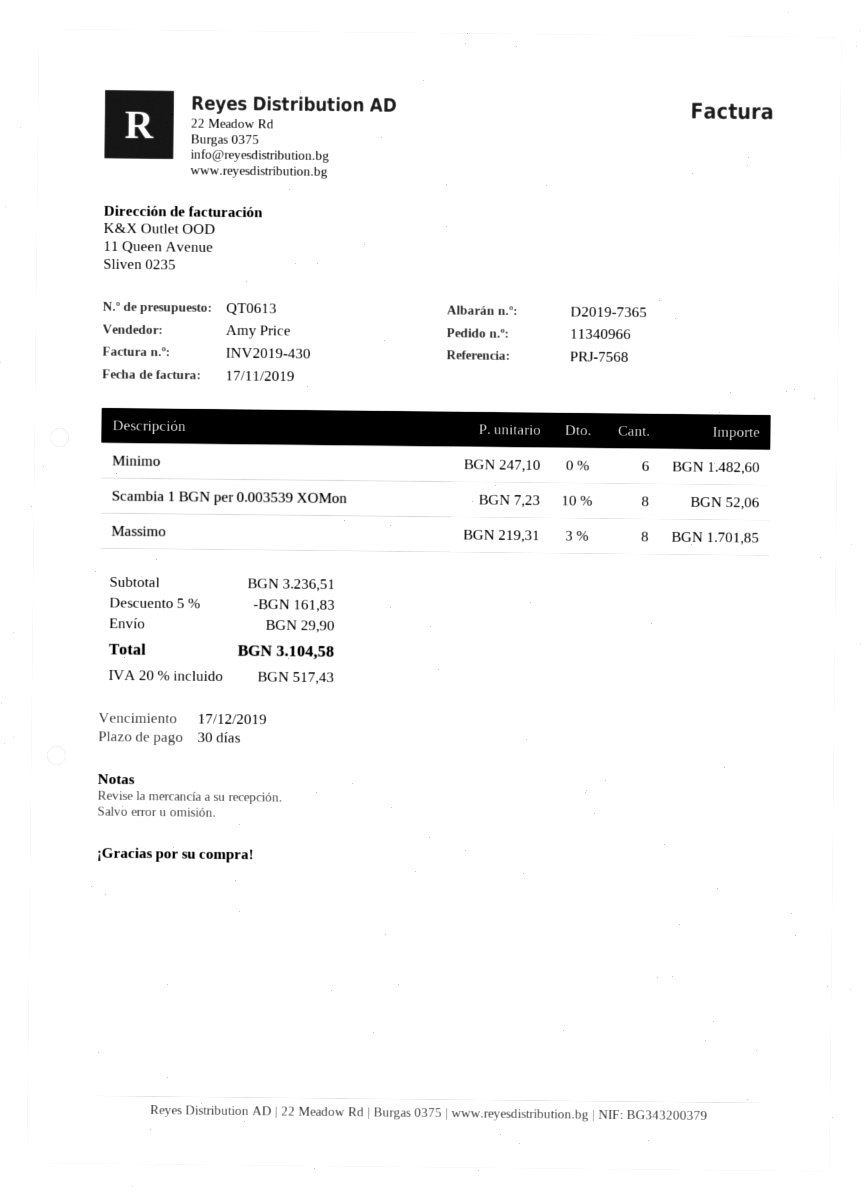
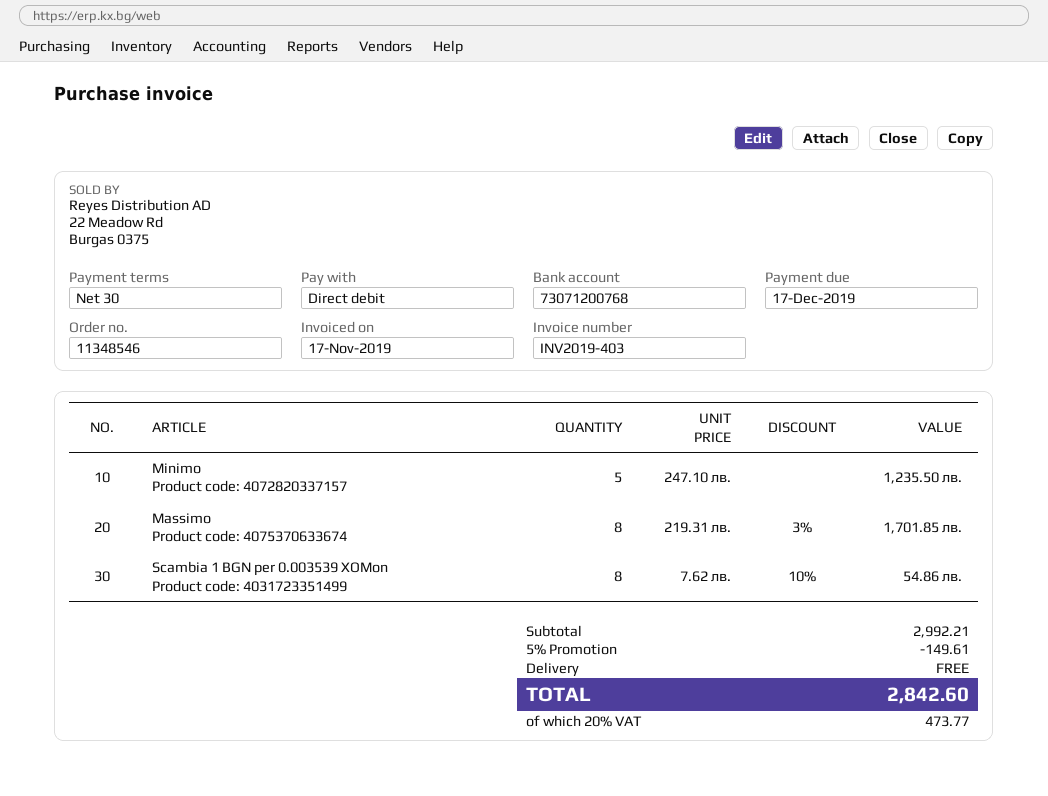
order number: 11340966 -> 11348546
invoice number: INV2019-430 -> INV2019-403
Minimo: 6 x 247.10 = 1482.60 -> 5 x 247.10 = 1235.50
Scambia 1 BGN per 0.003539 XOMon: 8 x 7.23 - 10% = 52.06 -> 8 x 7.62 - 10% = 54.86
subtotal: 3236.51 -> 2992.21
discount: 5% = 161.83 -> 5% = 149.61
shipping: 29.90 -> 0.00
tax: 20% = 517.43 -> 20% = 473.77
total: 3104.58 -> 2842.60

